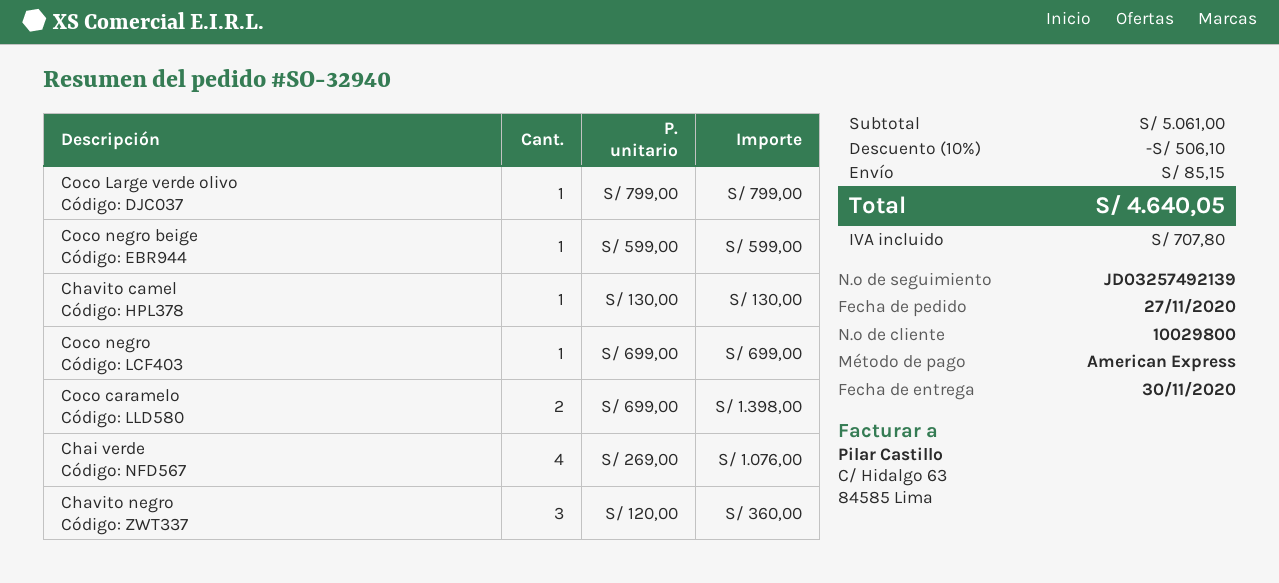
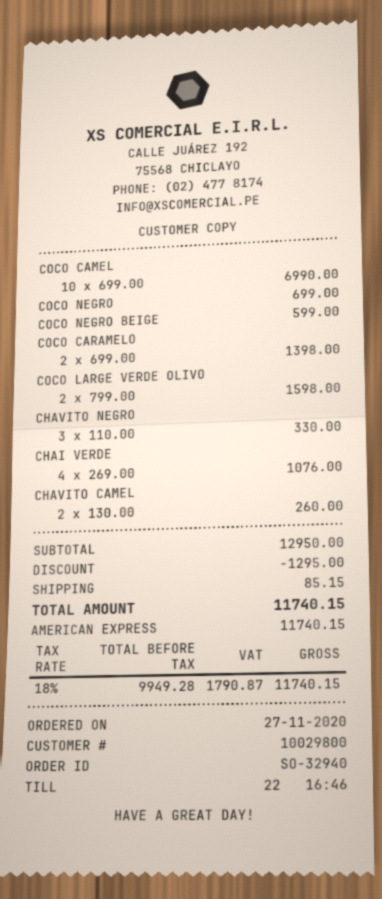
Coco Large verde olivo: 1 x 799.00 = 799.00 -> 2 x 799.00 = 1598.00
Chavito camel: 1 x 130.00 = 130.00 -> 2 x 130.00 = 260.00
Chavito negro: 3 x 120.00 = 360.00 -> 3 x 110.00 = 330.00
COCO CAMEL: none -> 10 x 699.00 = 6990.00
subtotal: 5061.00 -> 12950.00
discount: 506.10 -> 1295.00
tax: 707.80 -> 1790.87
total: 4640.05 -> 11740.15

